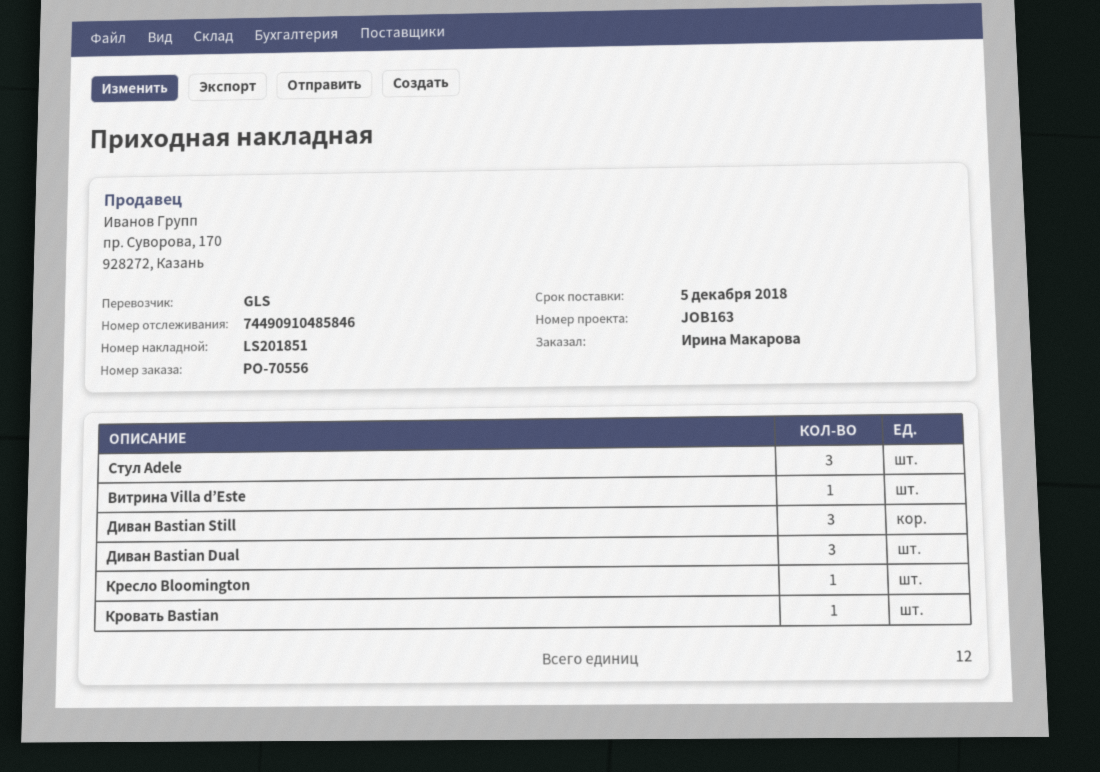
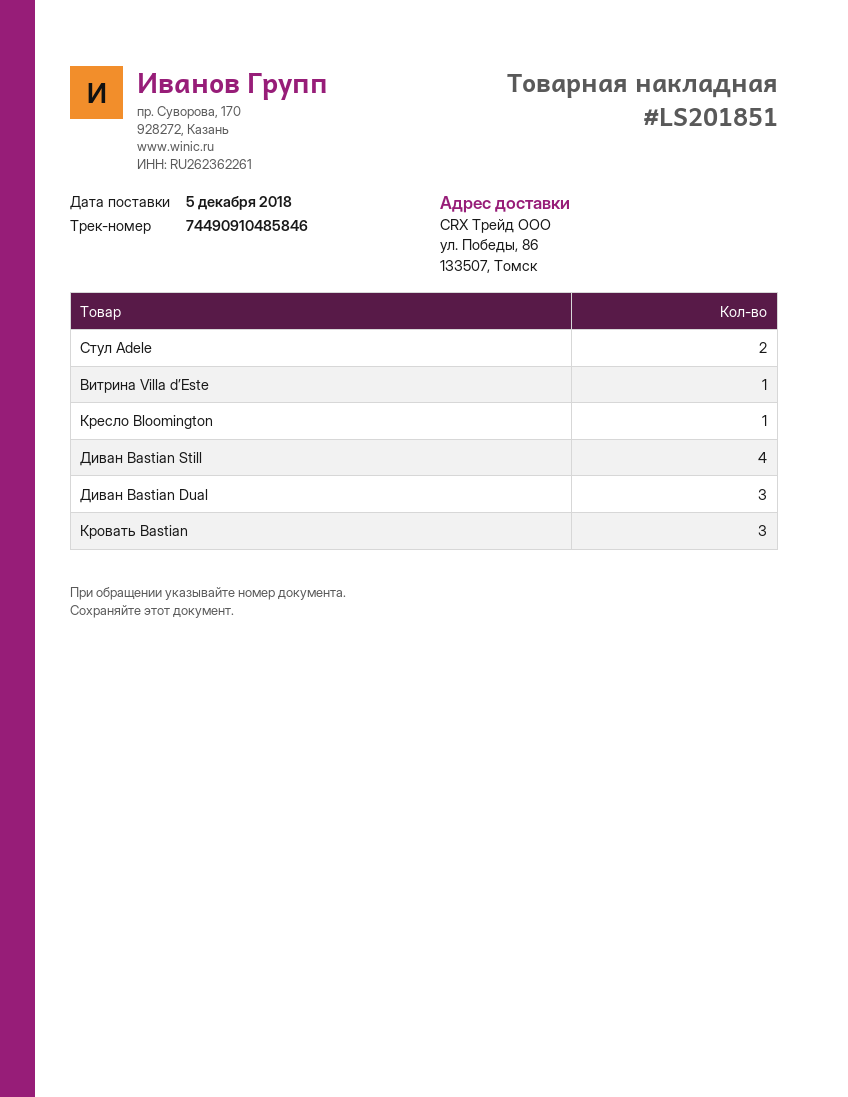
Стул Adele: 3 -> 2
Диван Bastian Still: 3 -> 4
Кровать Bastian: 1 -> 3

